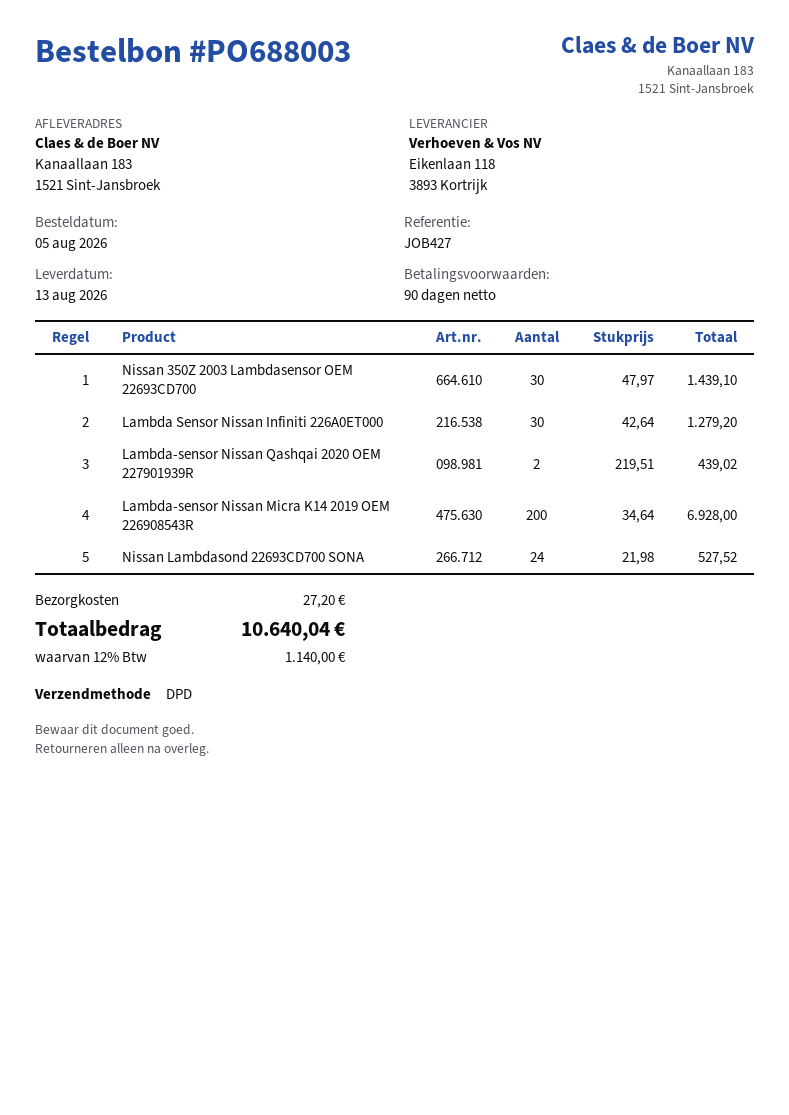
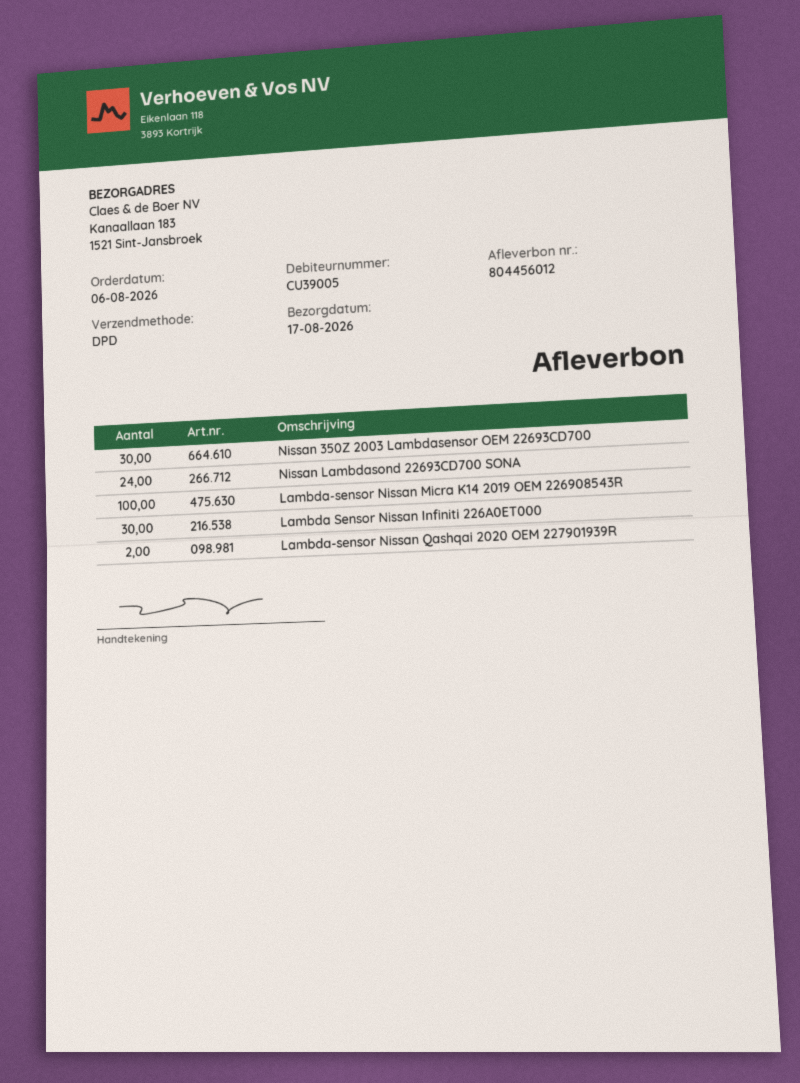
order date: 2026-08-05 -> 2026-08-06
delivery date: 2026-08-13 -> 2026-08-17
Lambda-sensor Nissan Micra K14 2019 OEM 226908543R: 200 -> 100

